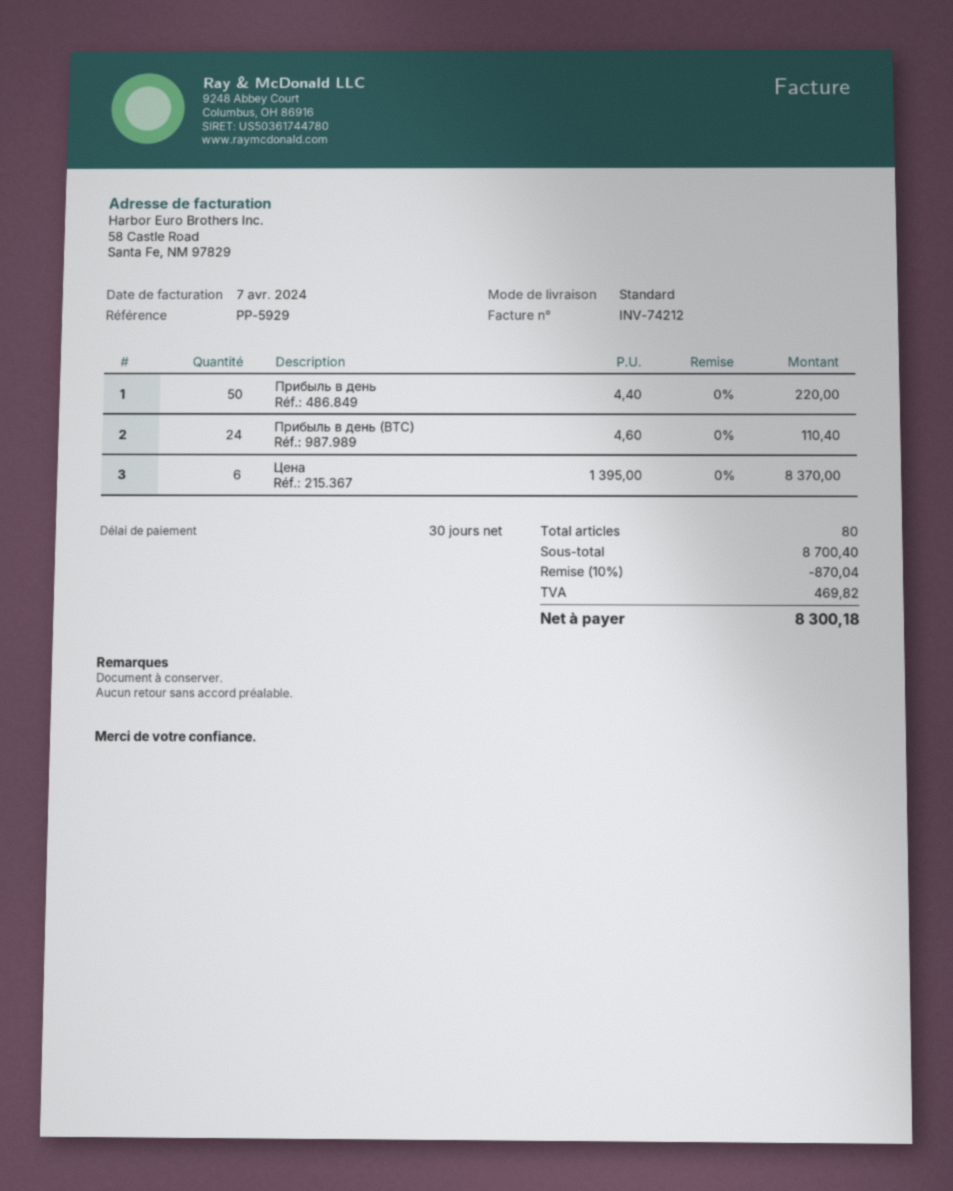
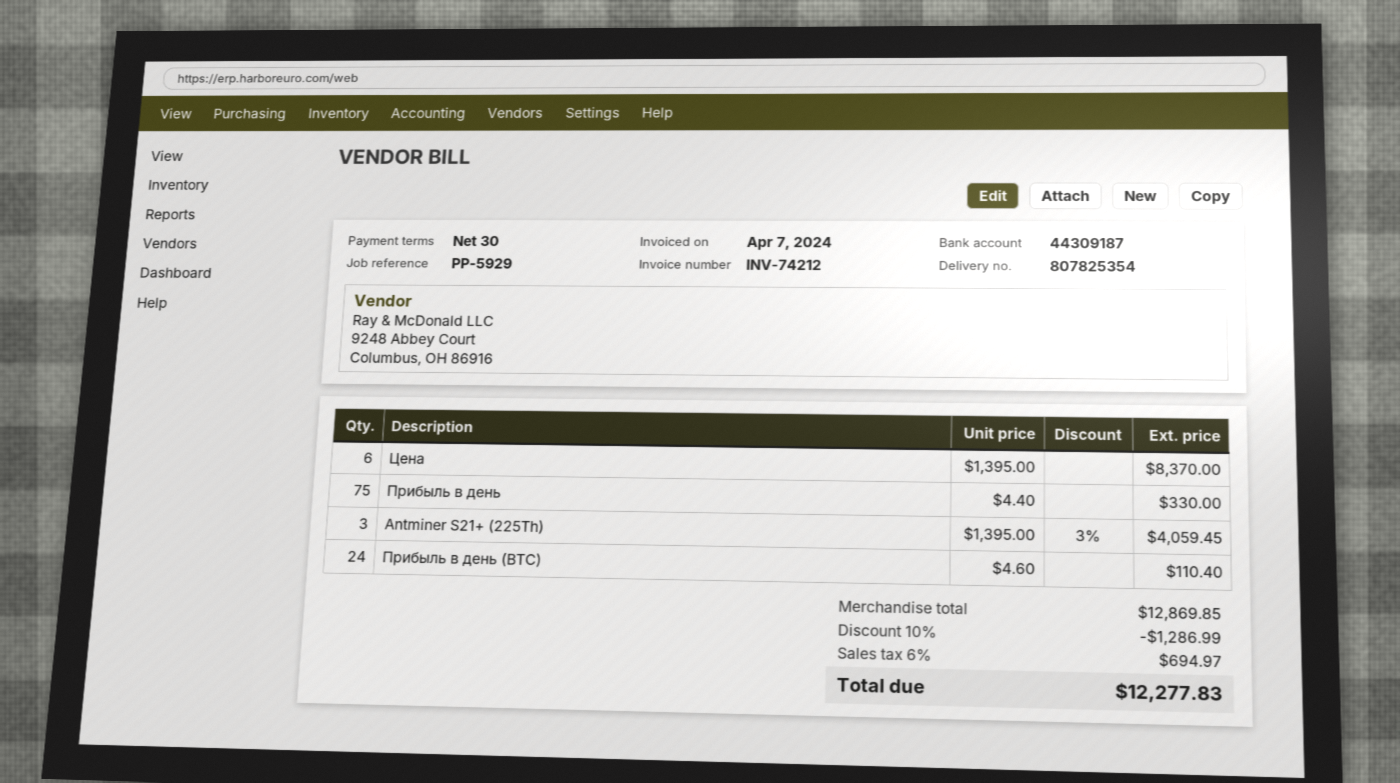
Прибыль в день: 50 x 4.40 = 220.00 -> 75 x 4.40 = 330.00
Antminer S21+ (225Th): none -> 3 x 1395.00 - 3% = 4059.45
subtotal: 8700.40 -> 12869.85
discount: 10% = 870.04 -> 10% = 1286.99
tax: 469.82 -> 694.97
total: 8300.18 -> 12277.83

